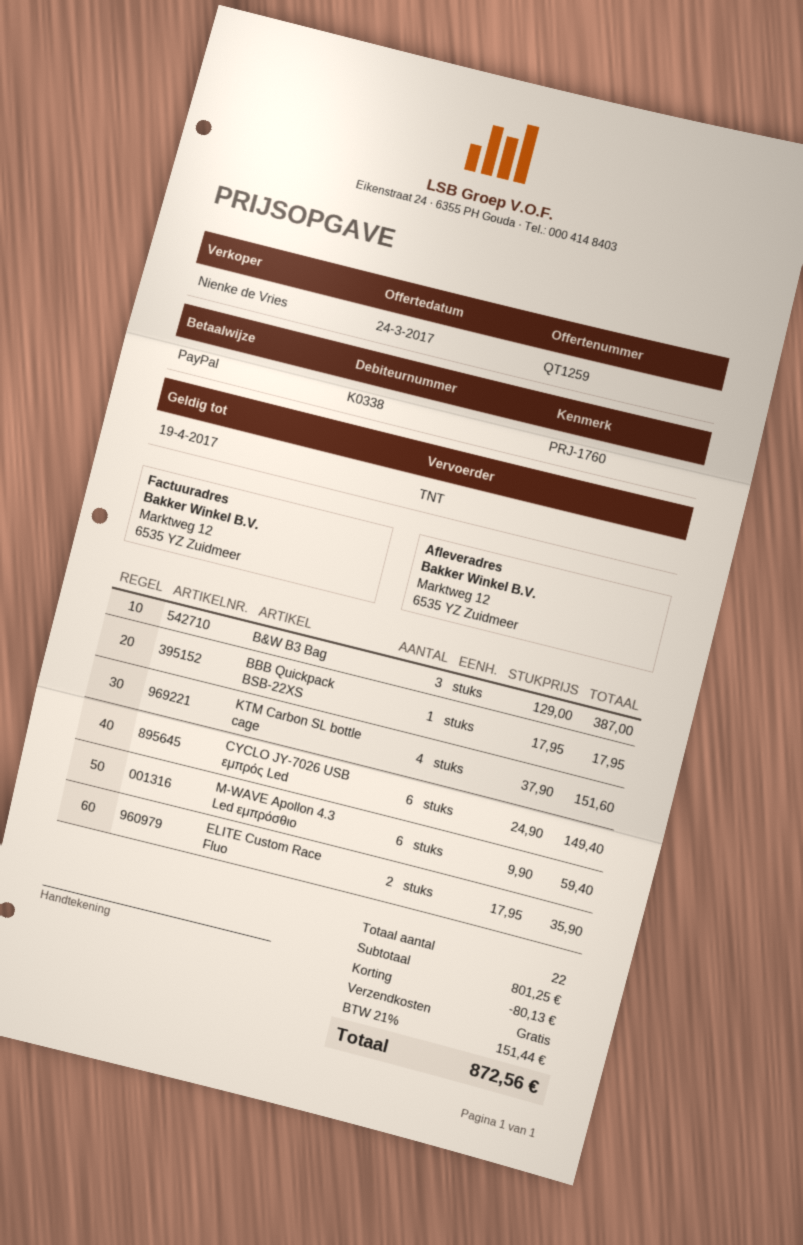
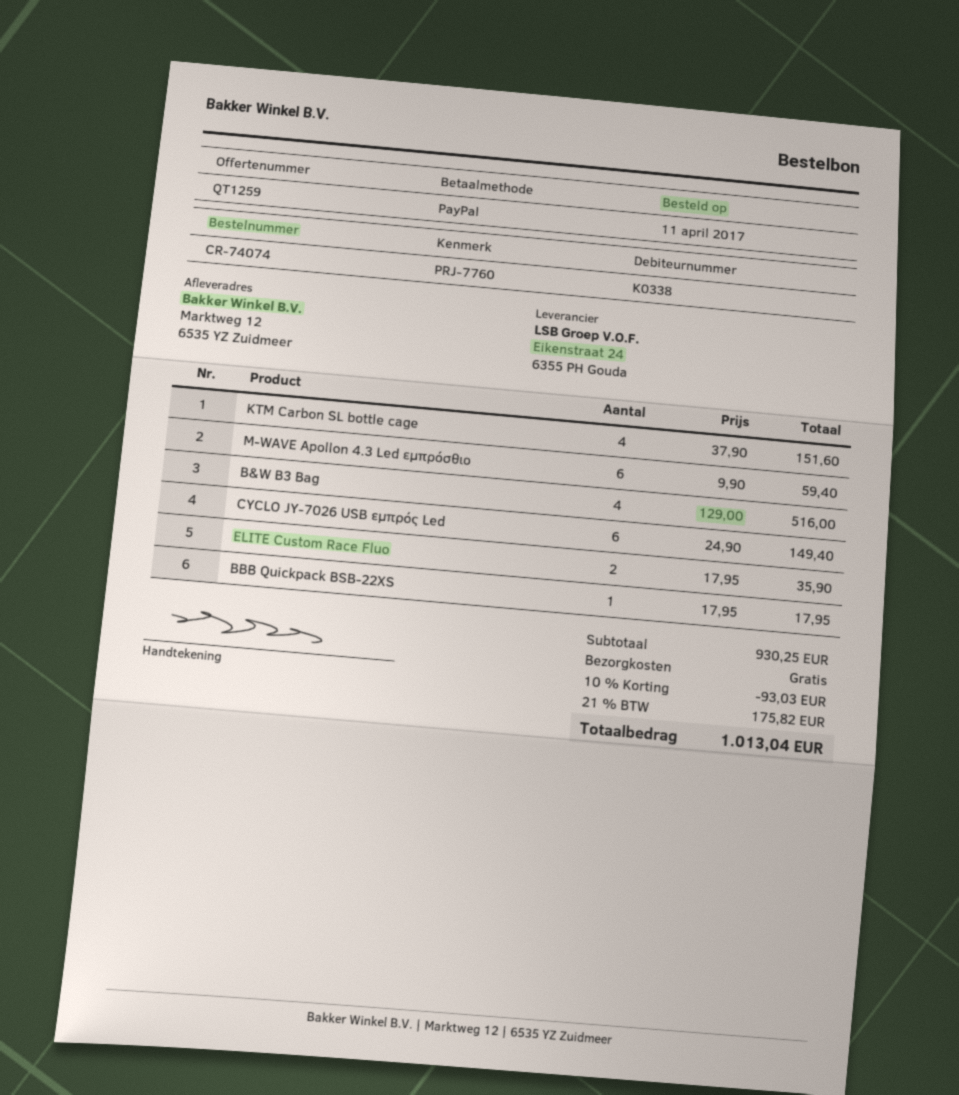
reference: PRJ-1760 -> PRJ-7760
B&W B3 Bag: 3 x 129.00 = 387.00 -> 4 x 129.00 = 516.00
subtotal: 801.25 -> 930.25
discount: 80.13 -> 93.03
tax: 21% = 151.44 -> 21% = 175.82
total: 872.56 -> 1013.04

